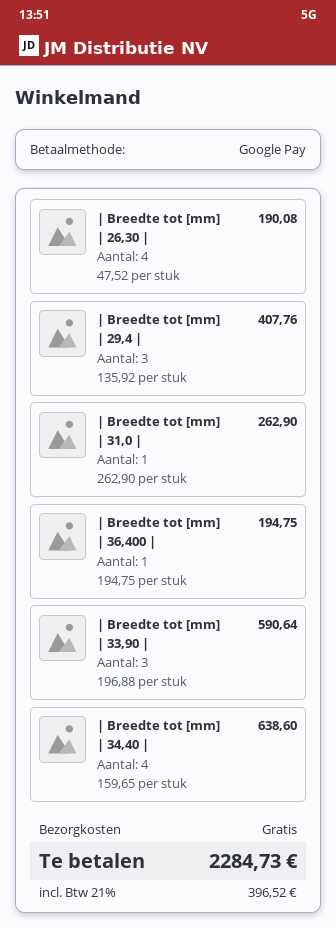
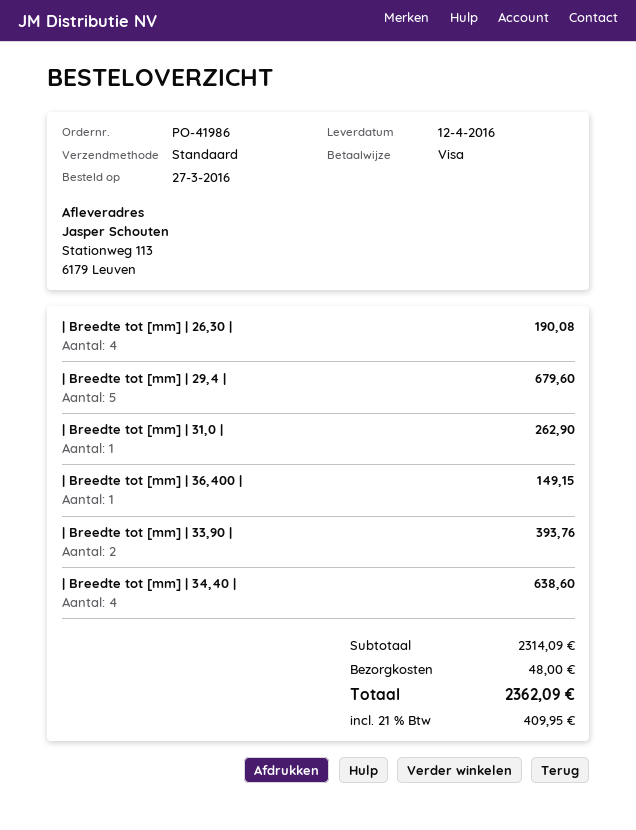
payment method: Google Pay -> Visa
| Breedte tot [mm] | 29,4 |: 3 for 407.76 -> 5 for 679.60
| Breedte tot [mm] | 36,400 |: 1 for 194.75 -> 1 for 149.15
| Breedte tot [mm] | 33,90 |: 3 for 590.64 -> 2 for 393.76
shipping: 0.00 -> 48.00
tax: 21% = 396.52 -> 21% = 409.95
total: 2284.73 -> 2362.09

